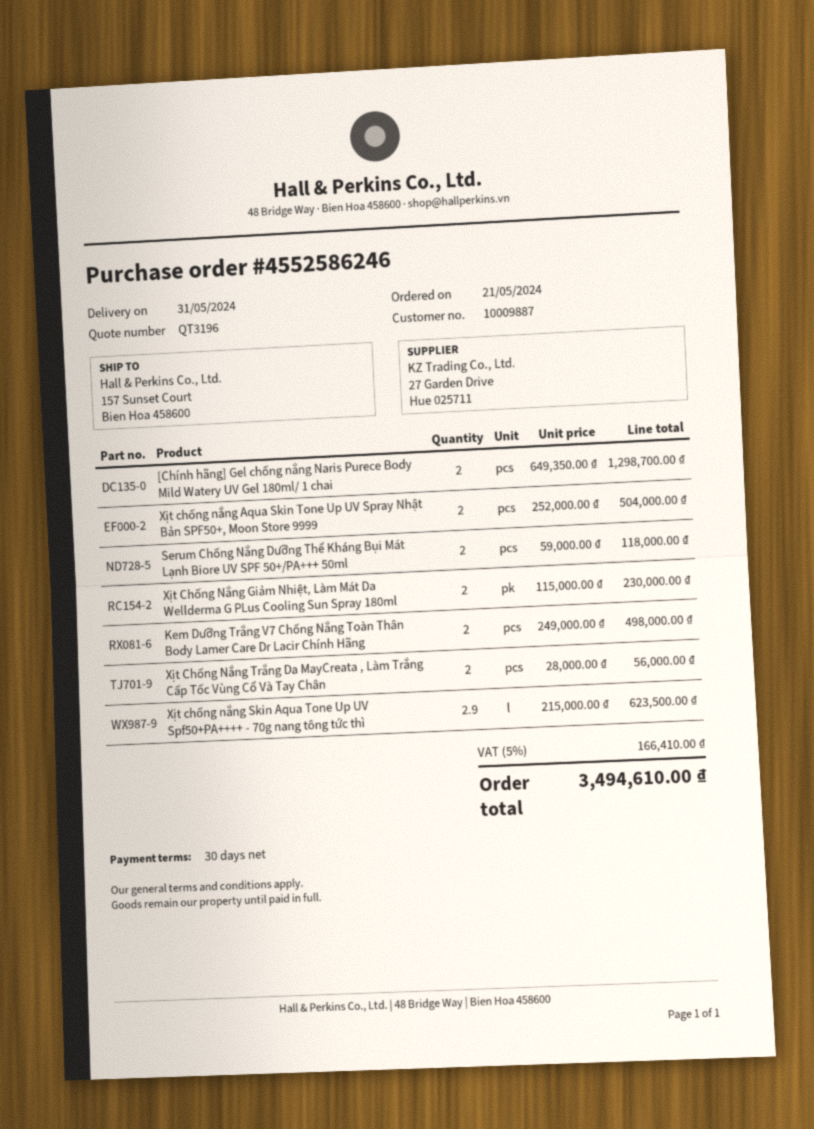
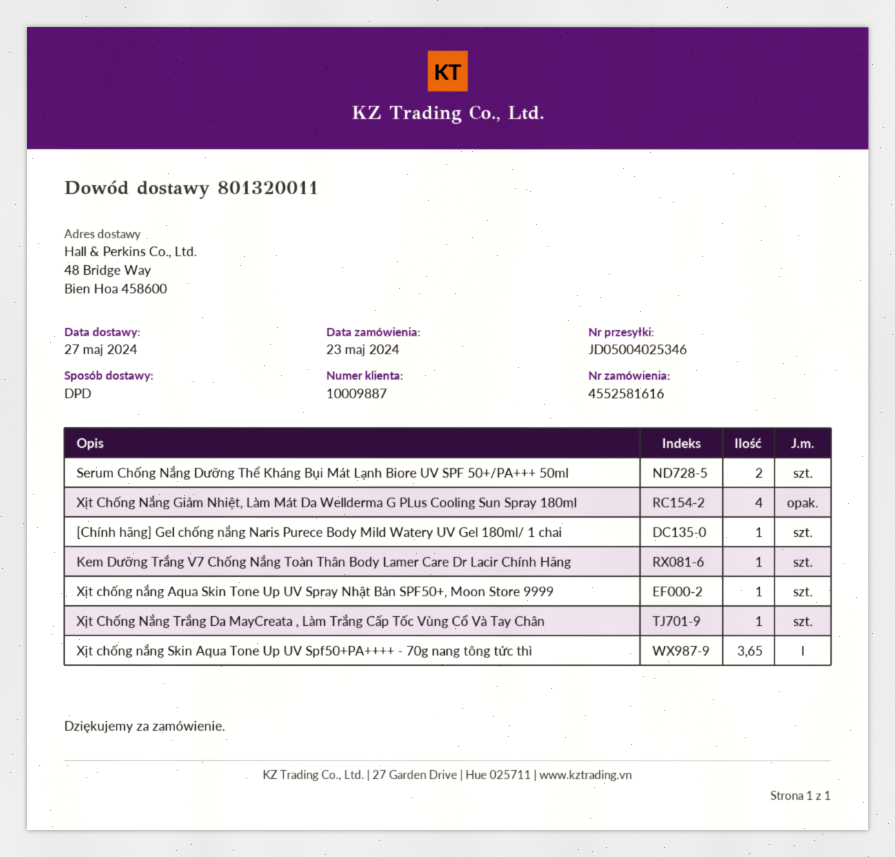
order number: 4552586246 -> 4552581616
order date: 2024-05-21 -> 2024-05-23
delivery date: 2024-05-31 -> 2024-05-27
ship to: 157 Sunset Court, Bien Hoa 458600 -> 48 Bridge Way, Bien Hoa 458600
[Chính hãng] Gel chống nắng Naris Purece Body Mild Watery UV Gel 180ml/ 1 chai: 2 -> 1
Xịt chống nắng Aqua Skin Tone Up UV Spray Nhật Bản SPF50+, Moon Store 9999: 2 -> 1
Xịt Chống Nắng Giảm Nhiệt, Làm Mát Da Wellderma G PLus Cooling Sun Spray 180ml: 2 -> 4
Kem Dưỡng Trắng V7 Chống Nắng Toàn Thân Body Lamer Care Dr Lacir Chính Hãng: 2 -> 1
Xịt Chống Nắng Trắng Da MayCreata , Làm Trắng Cấp Tốc Vùng Cổ Và Tay Chân: 2 -> 1
Xịt chống nắng Skin Aqua Tone Up UV Spf50+PA++++ - 70g nang tông tức thì: 2.9 -> 3.65

